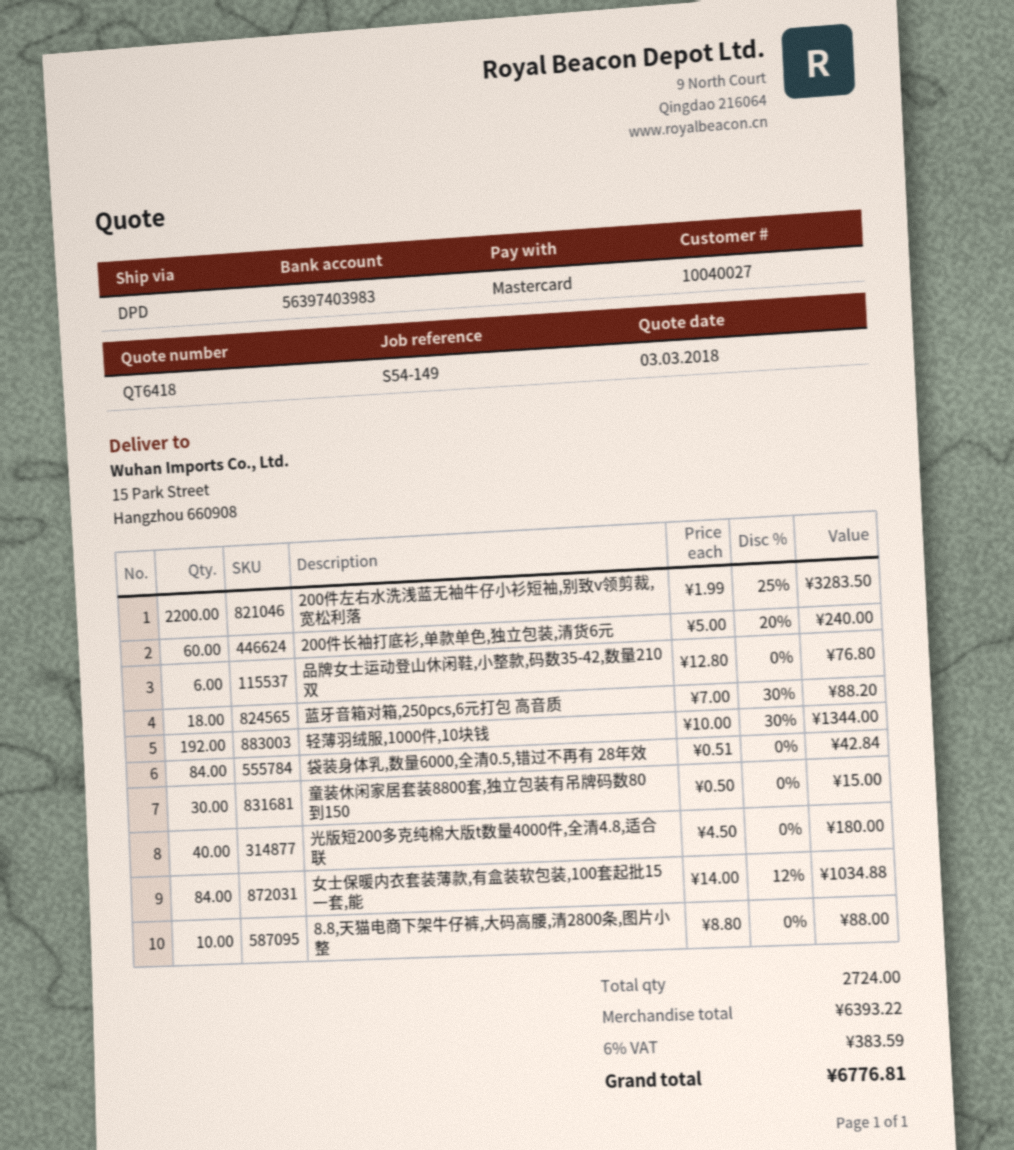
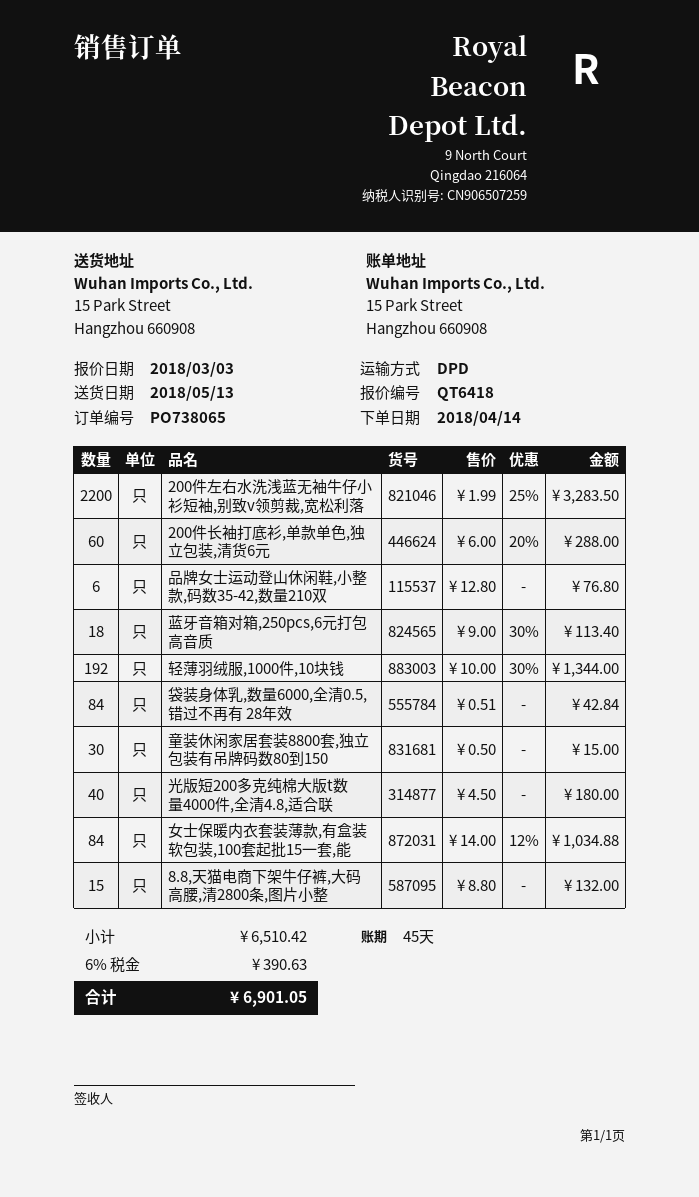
200件长袖打底衫,单款单色,独立包装,清货6元: 60 x 5.00 - 20% = 240.00 -> 60 x 6.00 - 20% = 288.00
蓝牙音箱对箱,250pcs,6元打包 高音质: 18 x 7.00 - 30% = 88.20 -> 18 x 9.00 - 30% = 113.40
8.8,天猫电商下架牛仔裤,大码高腰,清2800条,图片小整: 10 x 8.80 = 88.00 -> 15 x 8.80 = 132.00
subtotal: 6393.22 -> 6510.42
tax: 6% = 383.59 -> 6% = 390.63
total: 6776.81 -> 6901.05

